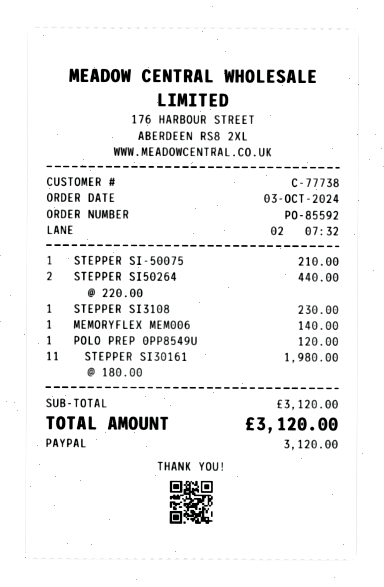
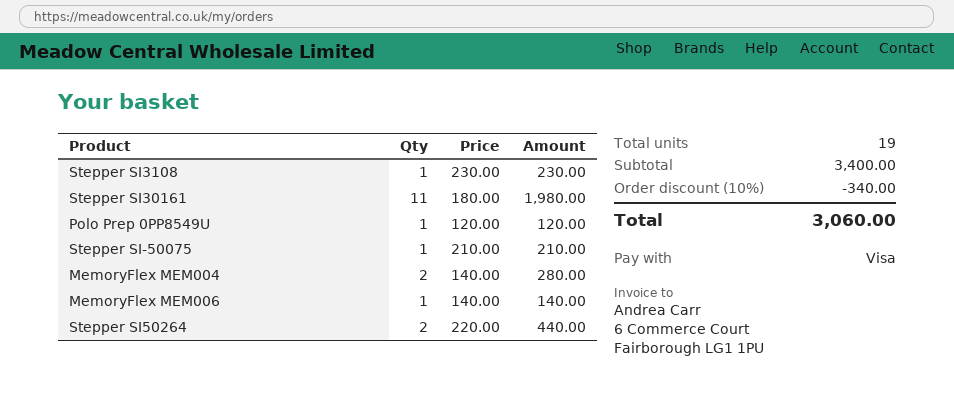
payment method: PayPal -> Visa
MemoryFlex MEM004: none -> 2 x 140.00 = 280.00
subtotal: 3120.00 -> 3400.00
discount: none -> 10% = 340.00
total: 3120.00 -> 3060.00

